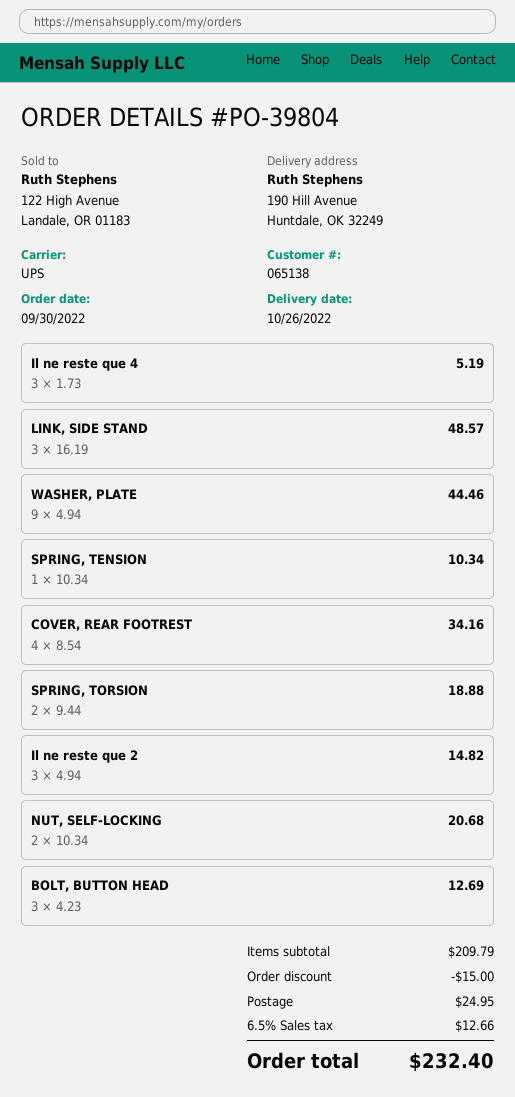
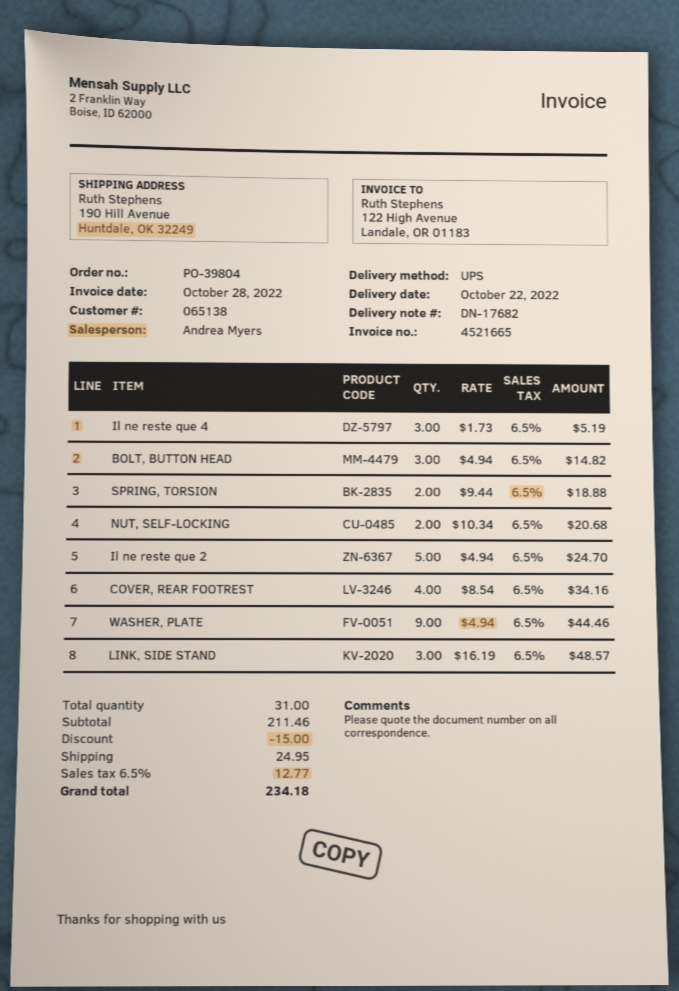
delivery date: 2022-10-26 -> 2022-10-22
SPRING, TENSION: 1 x 10.34 = 10.34 -> none
Il ne reste que 2: 3 x 4.94 = 14.82 -> 5 x 4.94 = 24.70
BOLT, BUTTON HEAD: 3 x 4.23 = 12.69 -> 3 x 4.94 = 14.82
subtotal: 209.79 -> 211.46
tax: 6.5% = 12.66 -> 6.5% = 12.77
total: 232.40 -> 234.18

